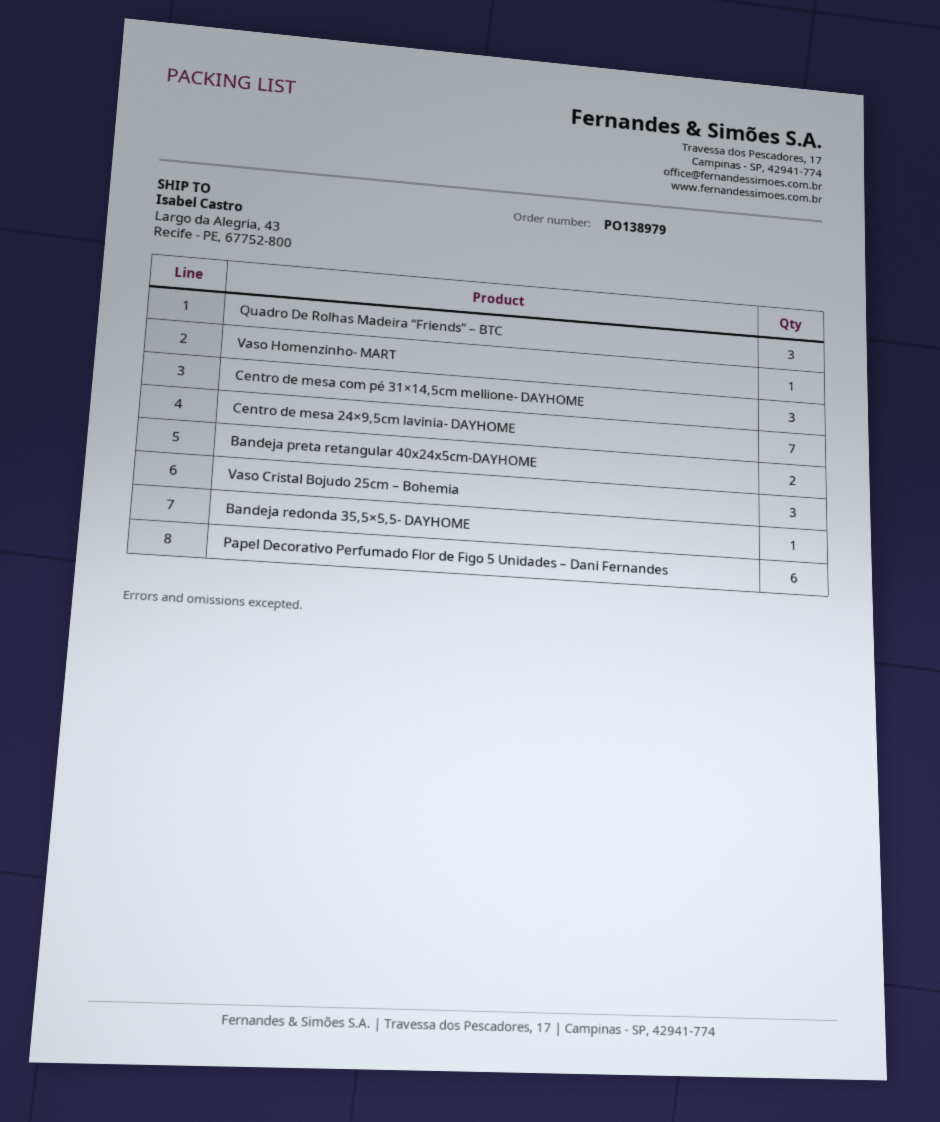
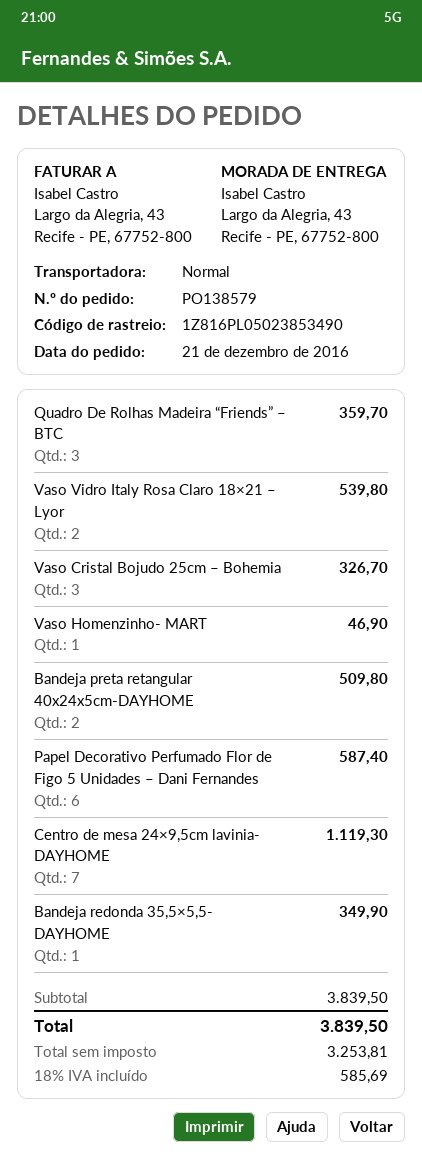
order number: PO138979 -> PO138579
Centro de mesa com pé 31×14,5cm mellione- DAYHOME: 3 -> none
Vaso Vidro Italy Rosa Claro 18×21 – Lyor: none -> 2

